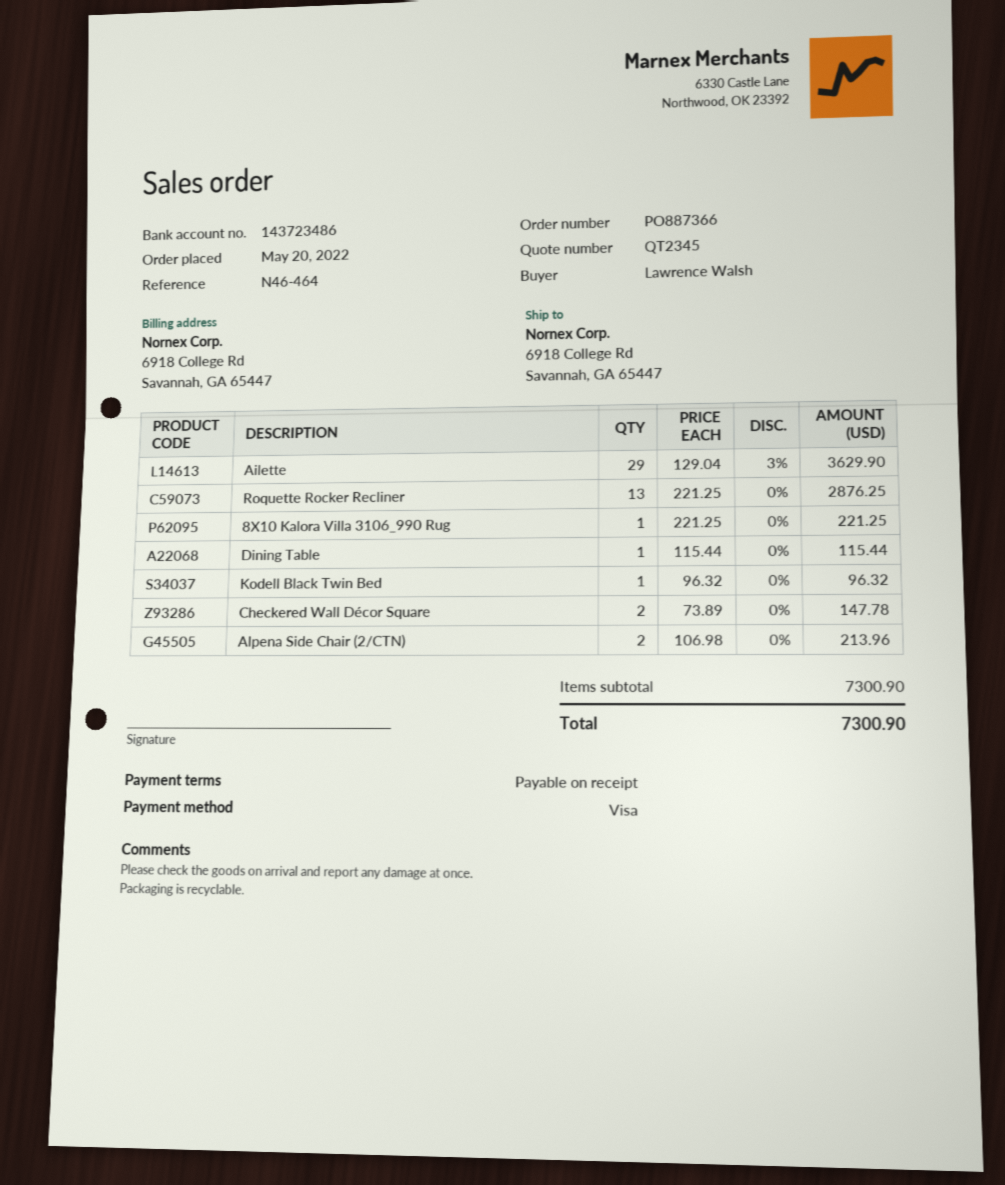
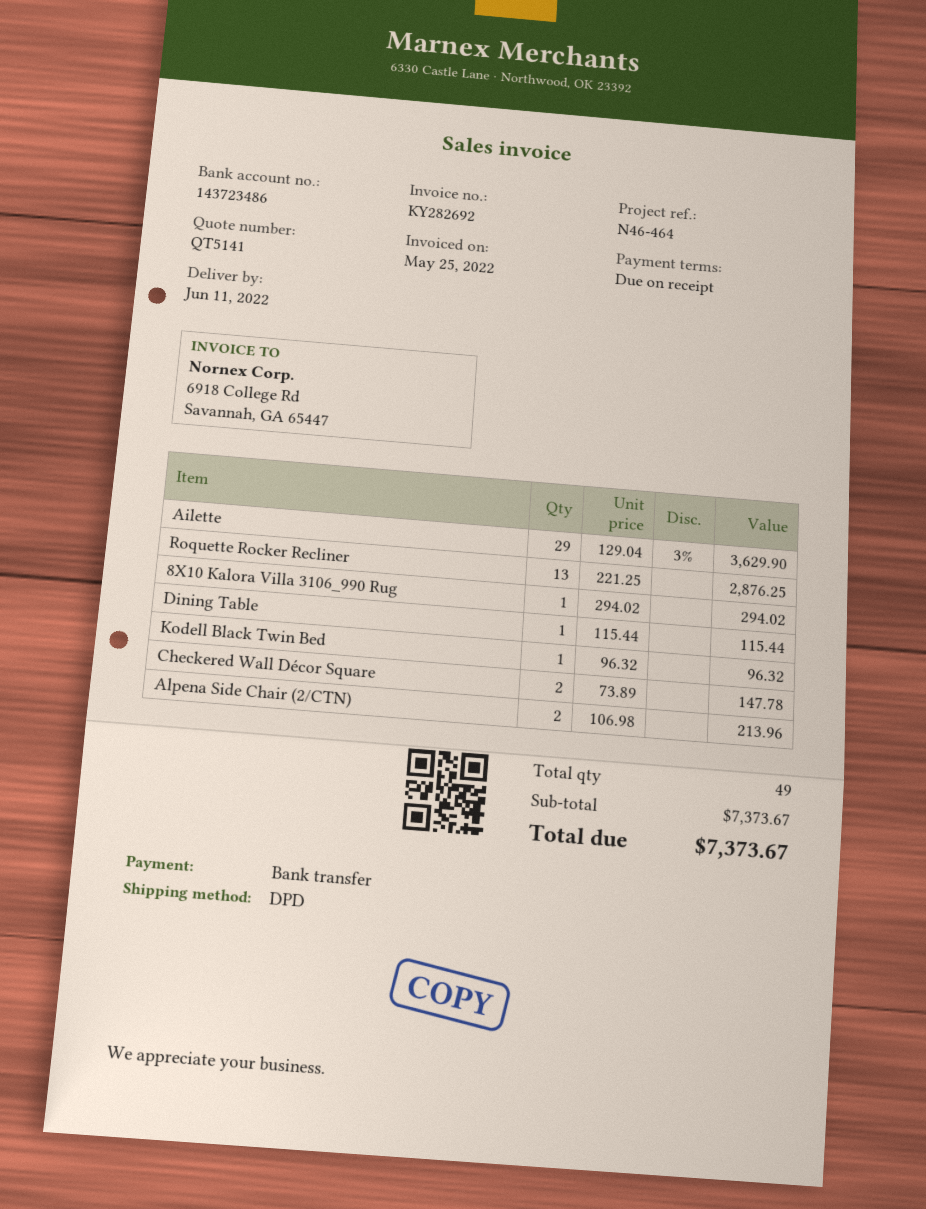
quote number: QT2345 -> QT5141
payment method: Visa -> bank transfer
8X10 Kalora Villa 3106_990 Rug: 1 x 221.25 = 221.25 -> 1 x 294.02 = 294.02
subtotal: 7300.90 -> 7373.67
total: 7300.90 -> 7373.67

